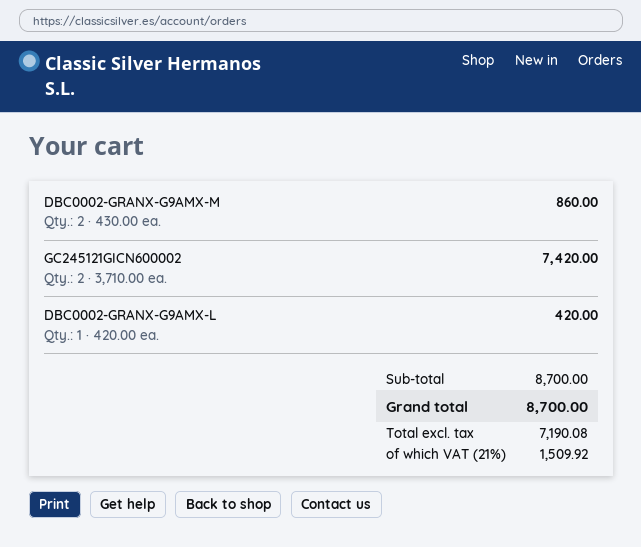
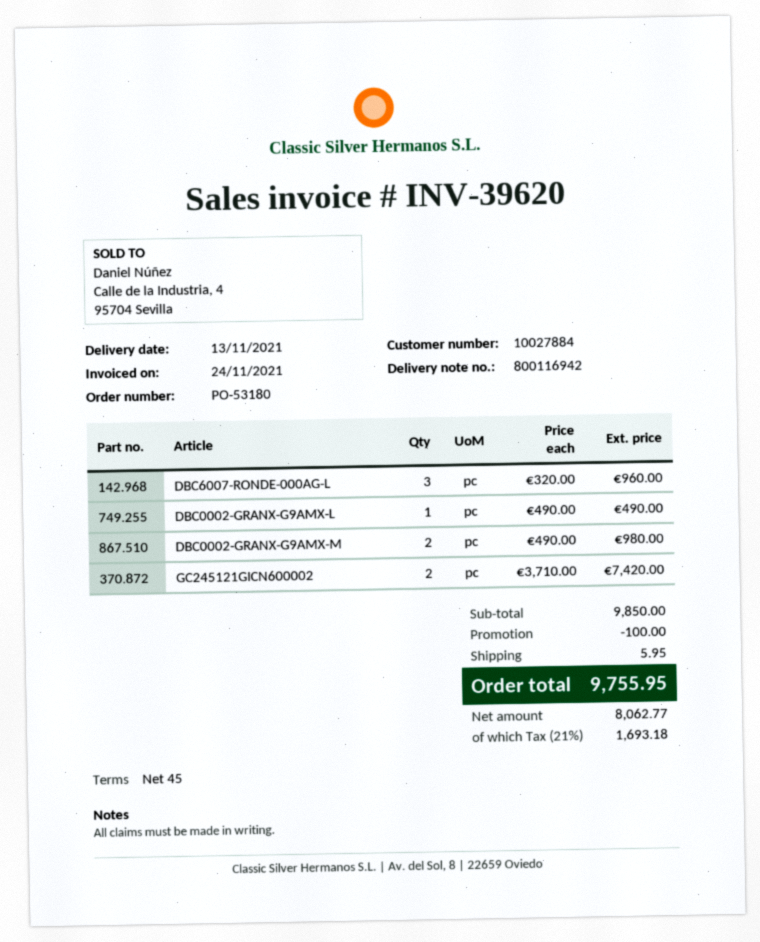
DBC0002-GRANX-G9AMX-M: 2 x 430.00 = 860.00 -> 2 x 490.00 = 980.00
DBC0002-GRANX-G9AMX-L: 1 x 420.00 = 420.00 -> 1 x 490.00 = 490.00
DBC6007-RONDE-000AG-L: none -> 3 x 320.00 = 960.00
subtotal: 8700.00 -> 9850.00
discount: none -> 100.00
shipping: none -> 5.95
net: 7190.08 -> 8062.77
tax: 21% = 1509.92 -> 21% = 1693.18
total: 8700.00 -> 9755.95

